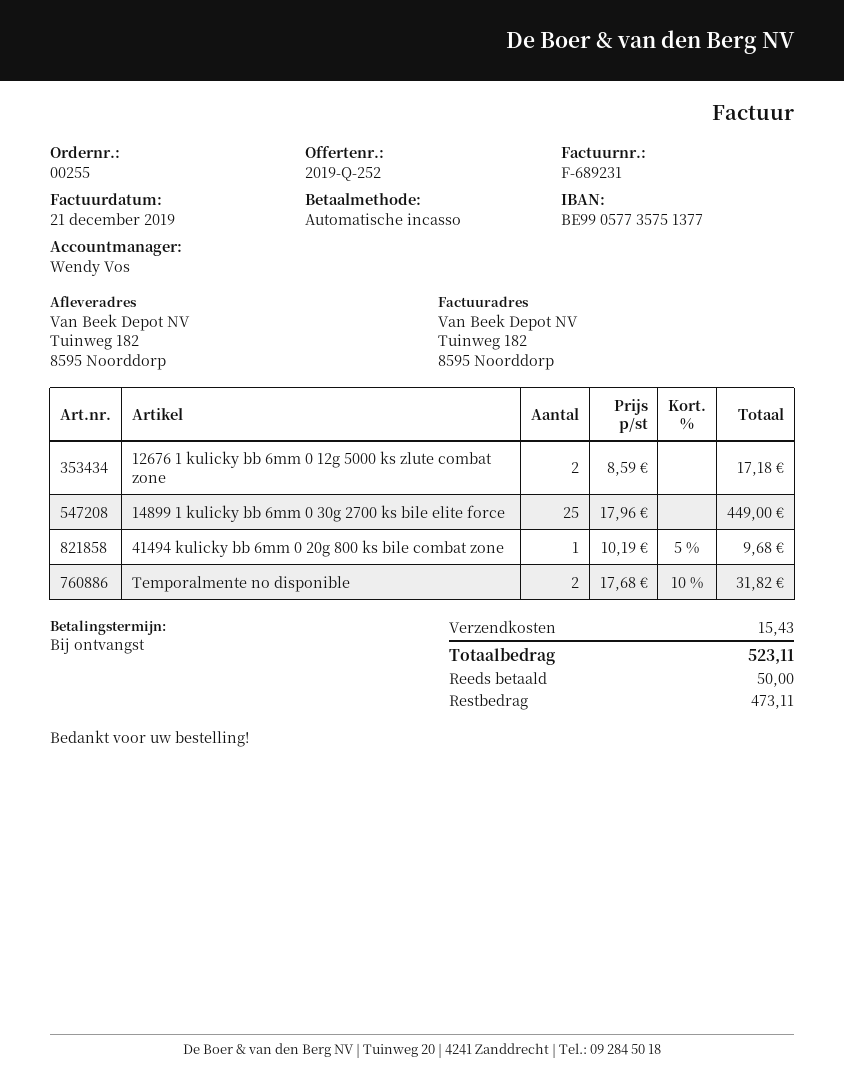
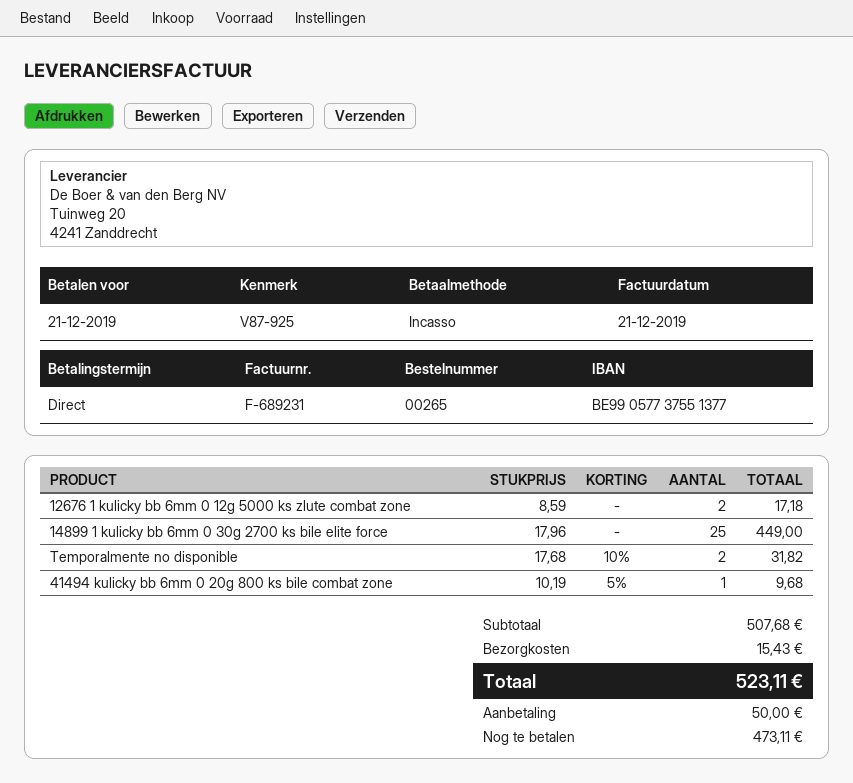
order number: 00255 -> 00265
bank account: BE99057735751377 -> BE99057737551377

